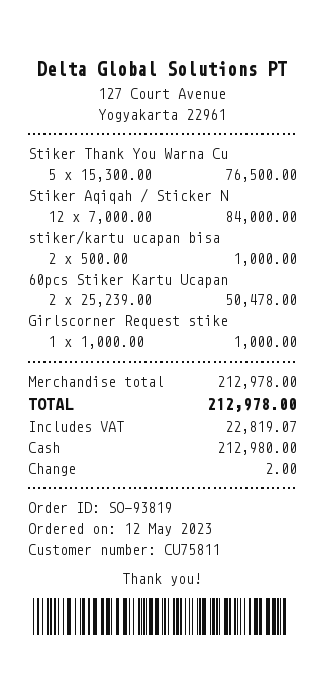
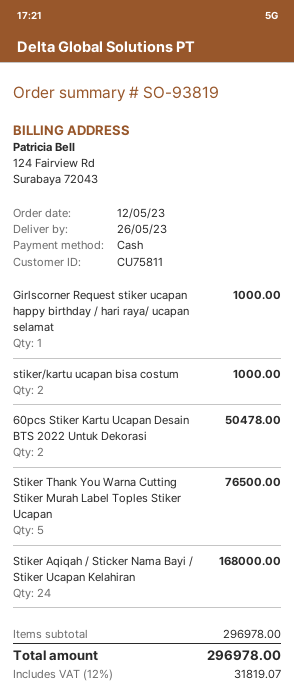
Stiker Aqiqah / Sticker N: 12 for 84000.00 -> 24 for 168000.00
subtotal: 212978.00 -> 296978.00
tax: 22819.07 -> 31819.07
total: 212978.00 -> 296978.00

